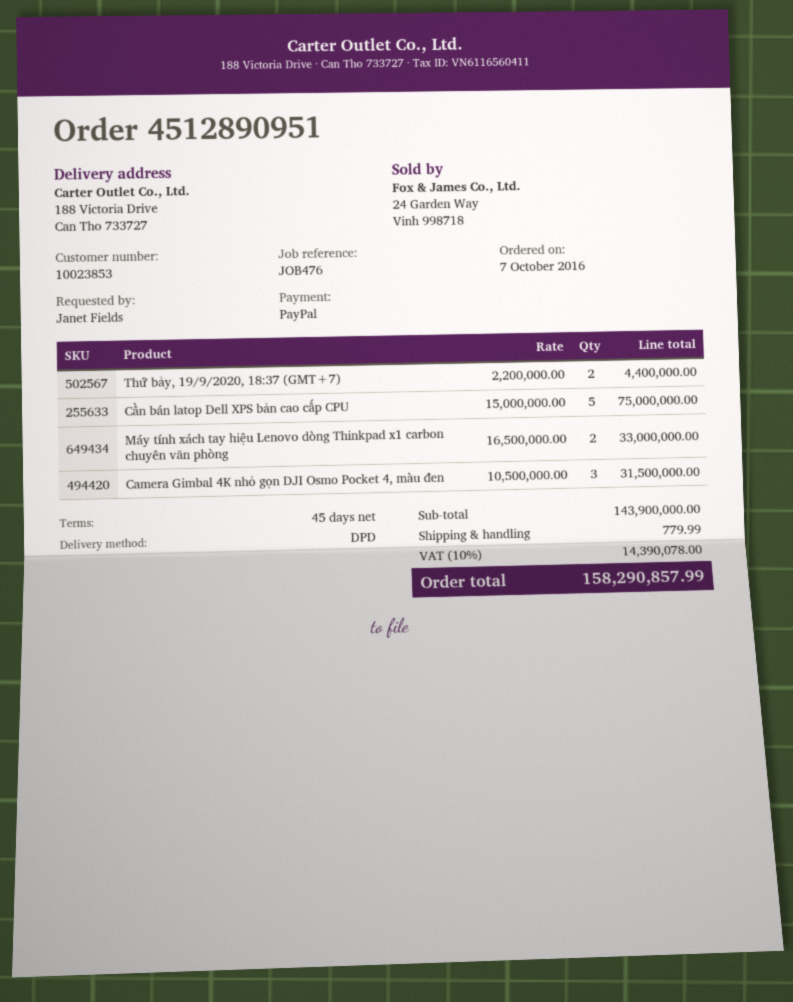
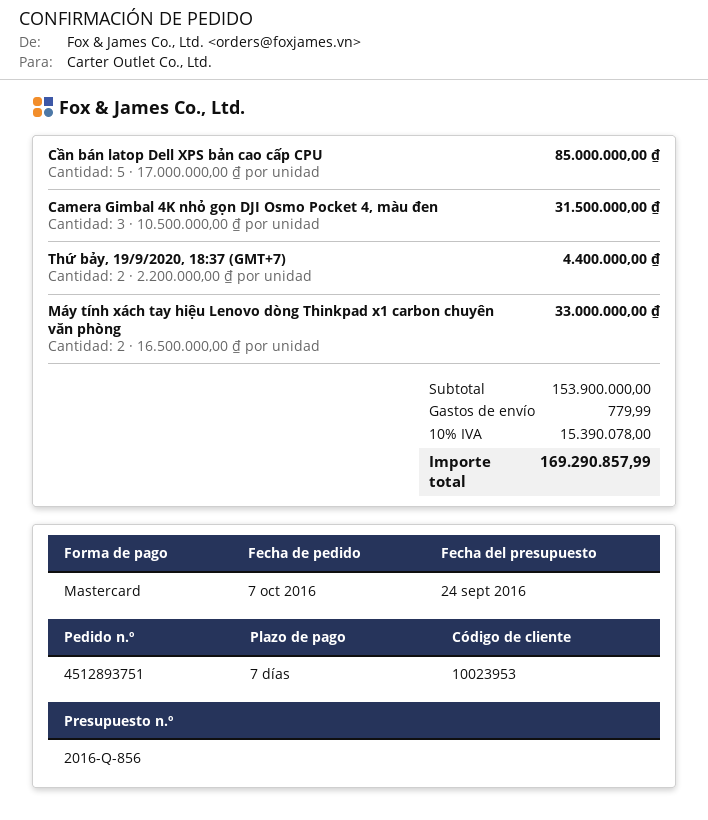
order number: 4512890951 -> 4512893751
payment terms: 45 days -> 7 days
customer number: 10023853 -> 10023953
payment method: PayPal -> Mastercard
Cần bán latop Dell XPS bản cao cấp CPU: 5 x 15000000.00 = 75000000.00 -> 5 x 17000000.00 = 85000000.00
subtotal: 143900000.00 -> 153900000.00
tax: 10% = 14390078.00 -> 10% = 15390078.00
total: 158290857.99 -> 169290857.99

